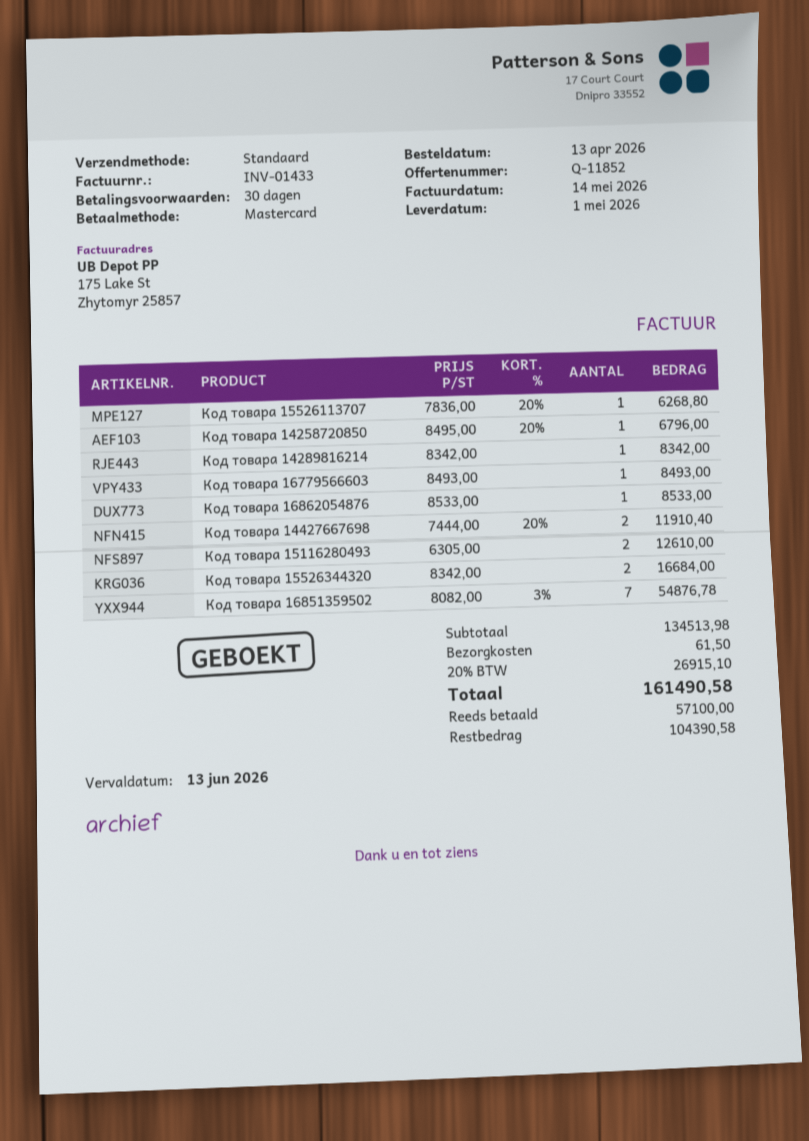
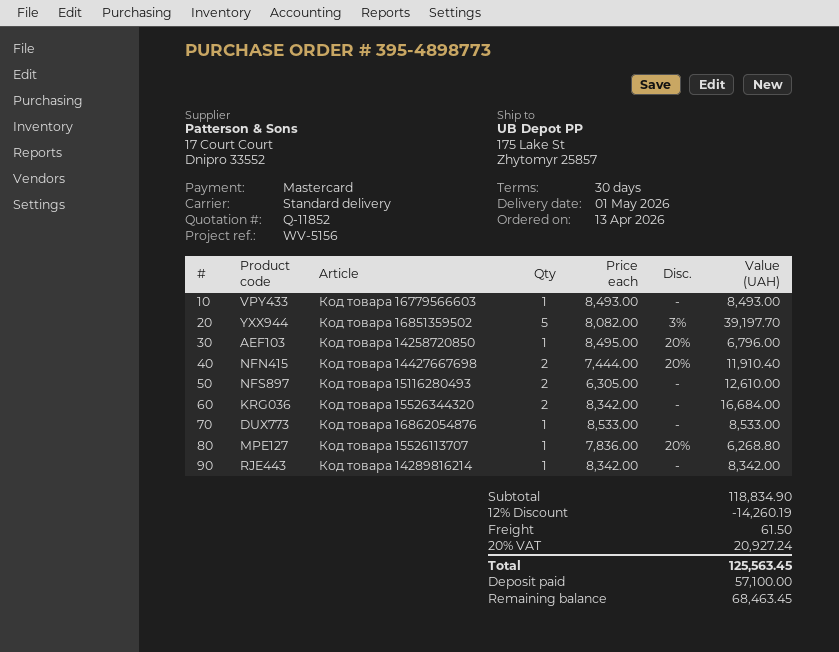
Код товара 16851359502: 7 x 8082.00 - 3% = 54876.78 -> 5 x 8082.00 - 3% = 39197.70
subtotal: 134513.98 -> 118834.90
discount: none -> 12% = 14260.19
tax: 20% = 26915.10 -> 20% = 20927.24
total: 161490.58 -> 125563.45
balance: 104390.58 -> 68463.45

